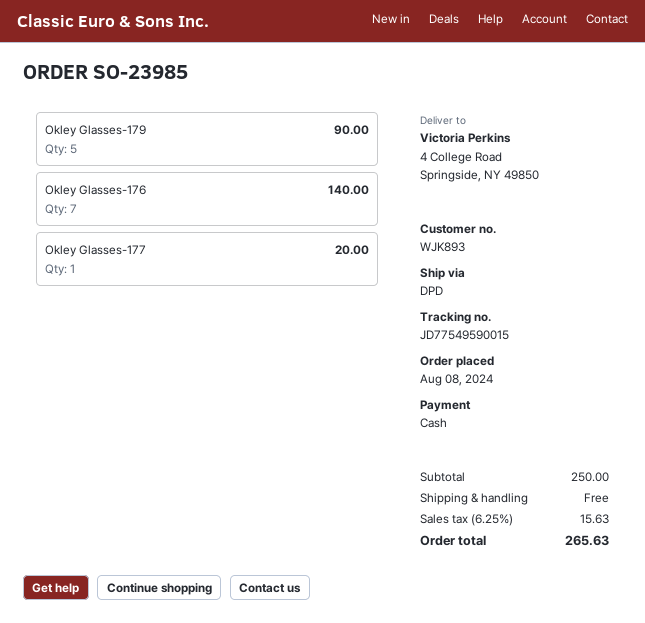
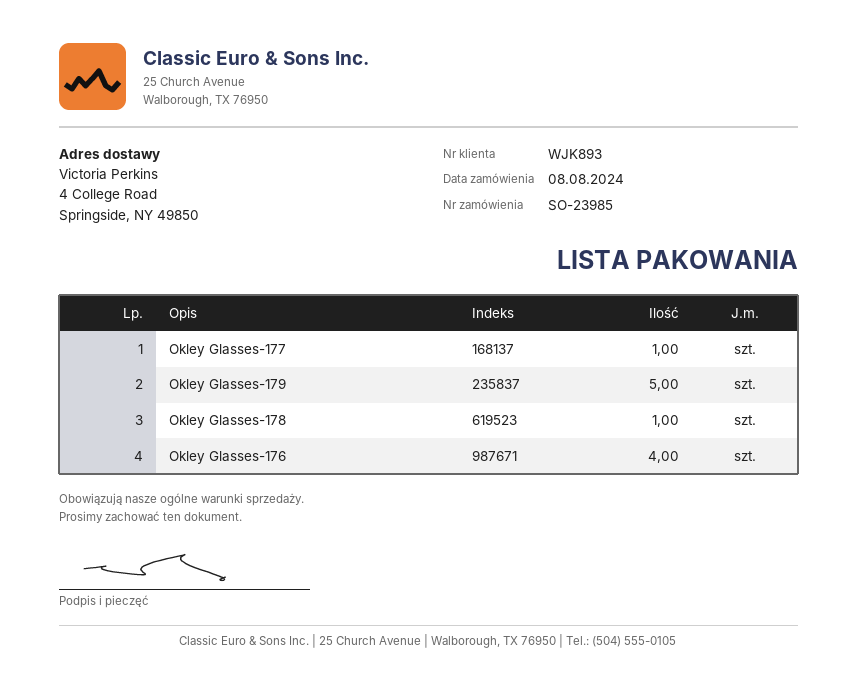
Okley Glasses-176: 7 -> 4
Okley Glasses-178: none -> 1

